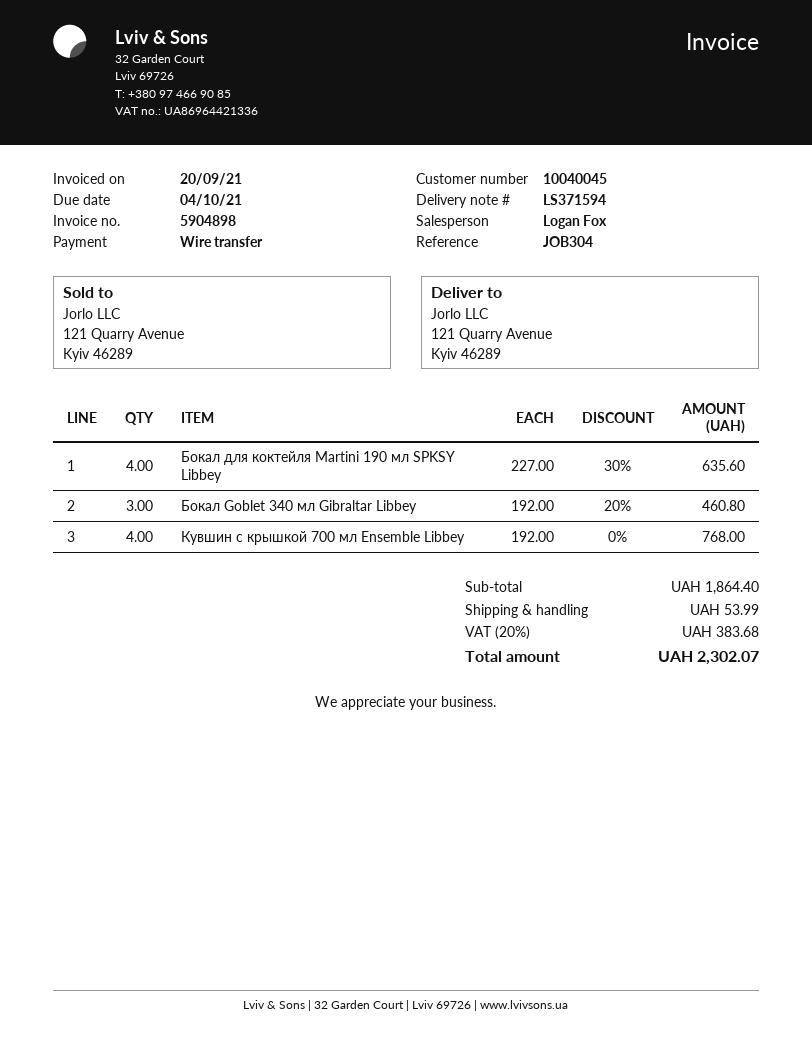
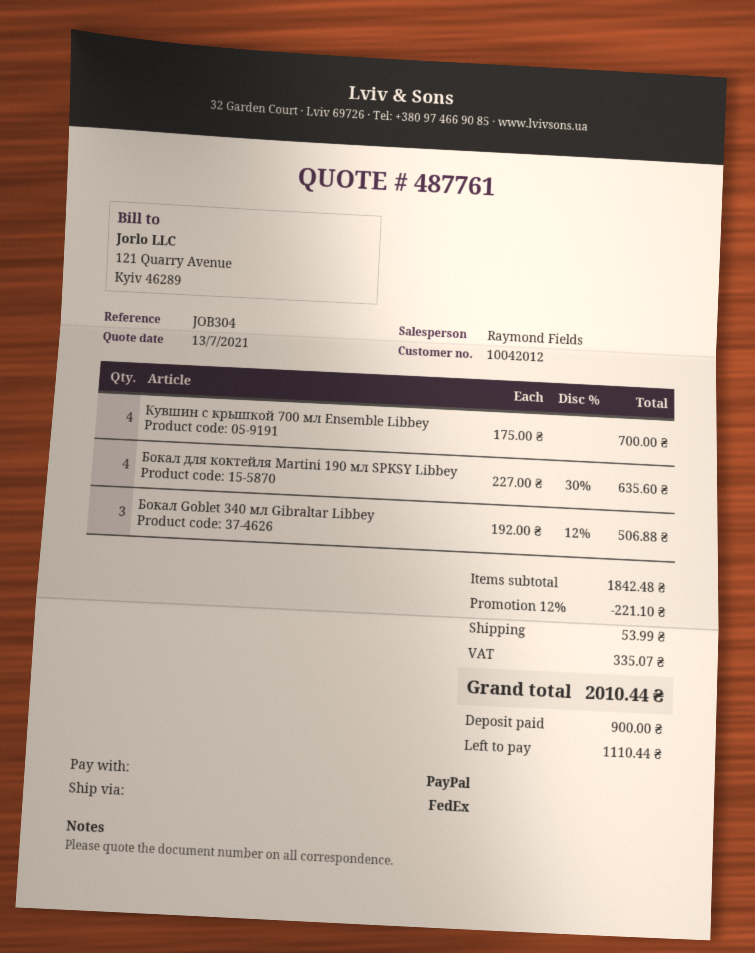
customer number: 10040045 -> 10042012
sales rep: Logan Fox -> Raymond Fields
payment method: bank transfer -> PayPal
Бокал Goblet 340 мл Gibraltar Libbey: 3 x 192.00 - 20% = 460.80 -> 3 x 192.00 - 12% = 506.88
Кувшин с крышкой 700 мл Ensemble Libbey: 4 x 192.00 = 768.00 -> 4 x 175.00 = 700.00
subtotal: 1864.40 -> 1842.48
discount: none -> 12% = 221.10
tax: 383.68 -> 335.07
total: 2302.07 -> 2010.44

